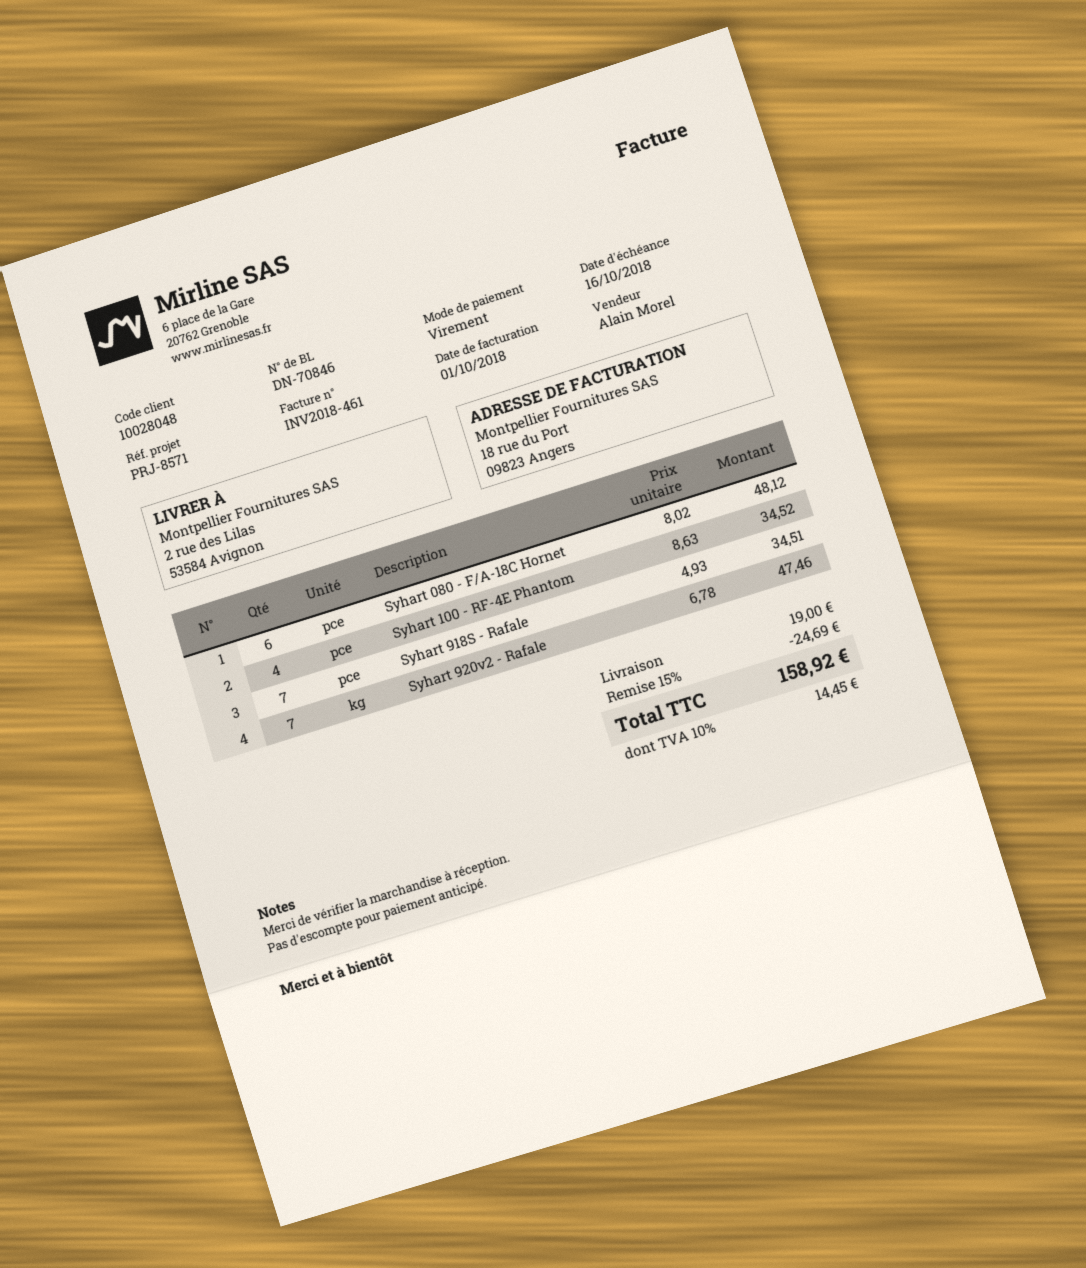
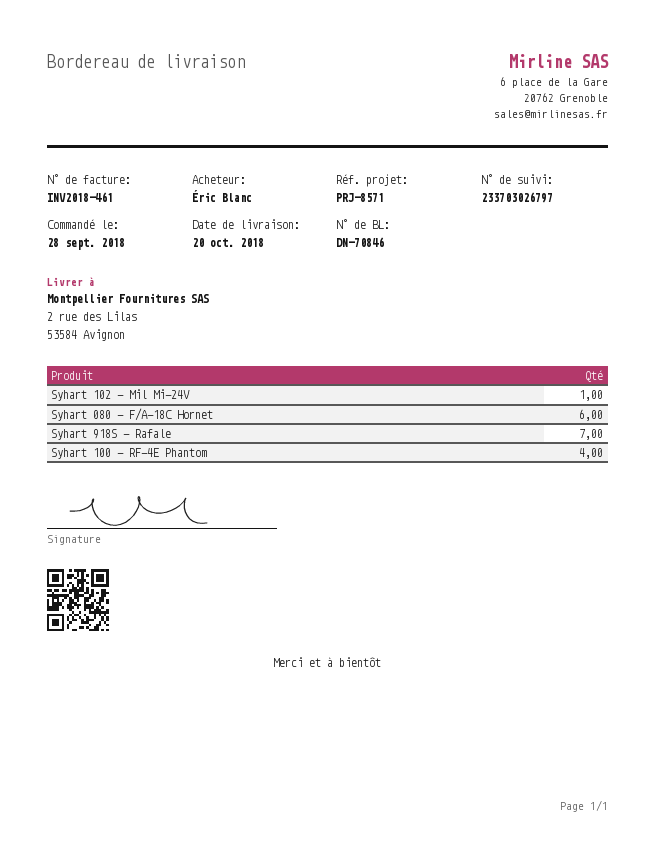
Syhart 920v2 - Rafale: 7 -> none
Syhart 102 - Mil Mi-24V: none -> 1

